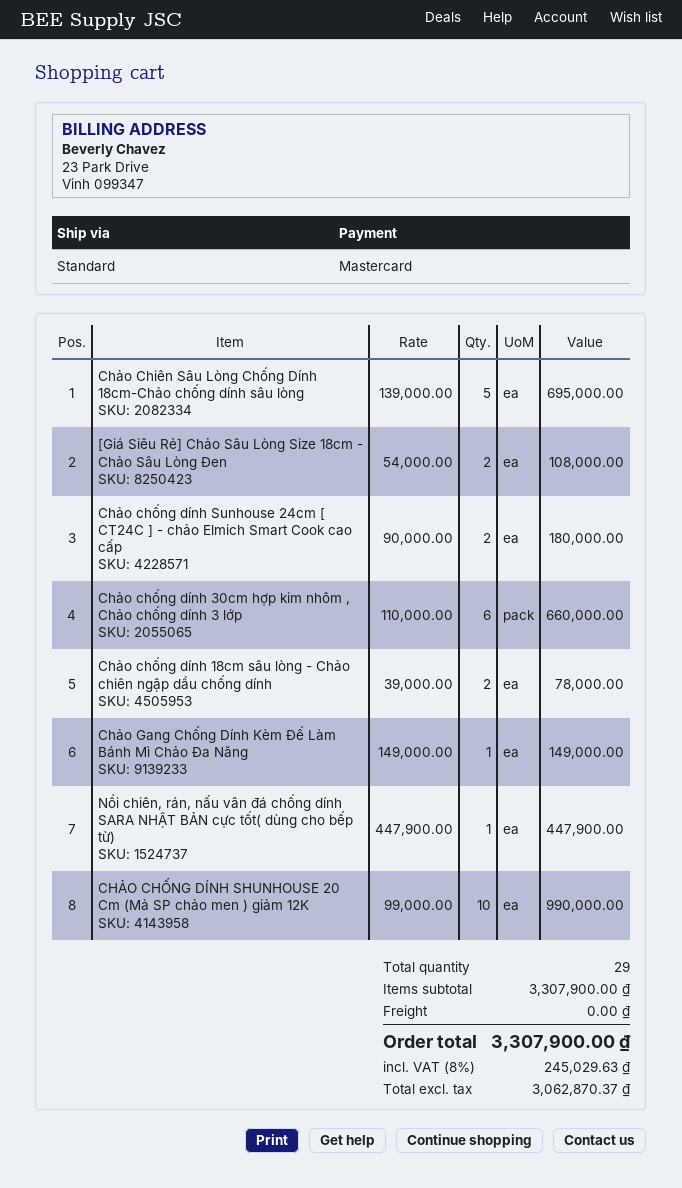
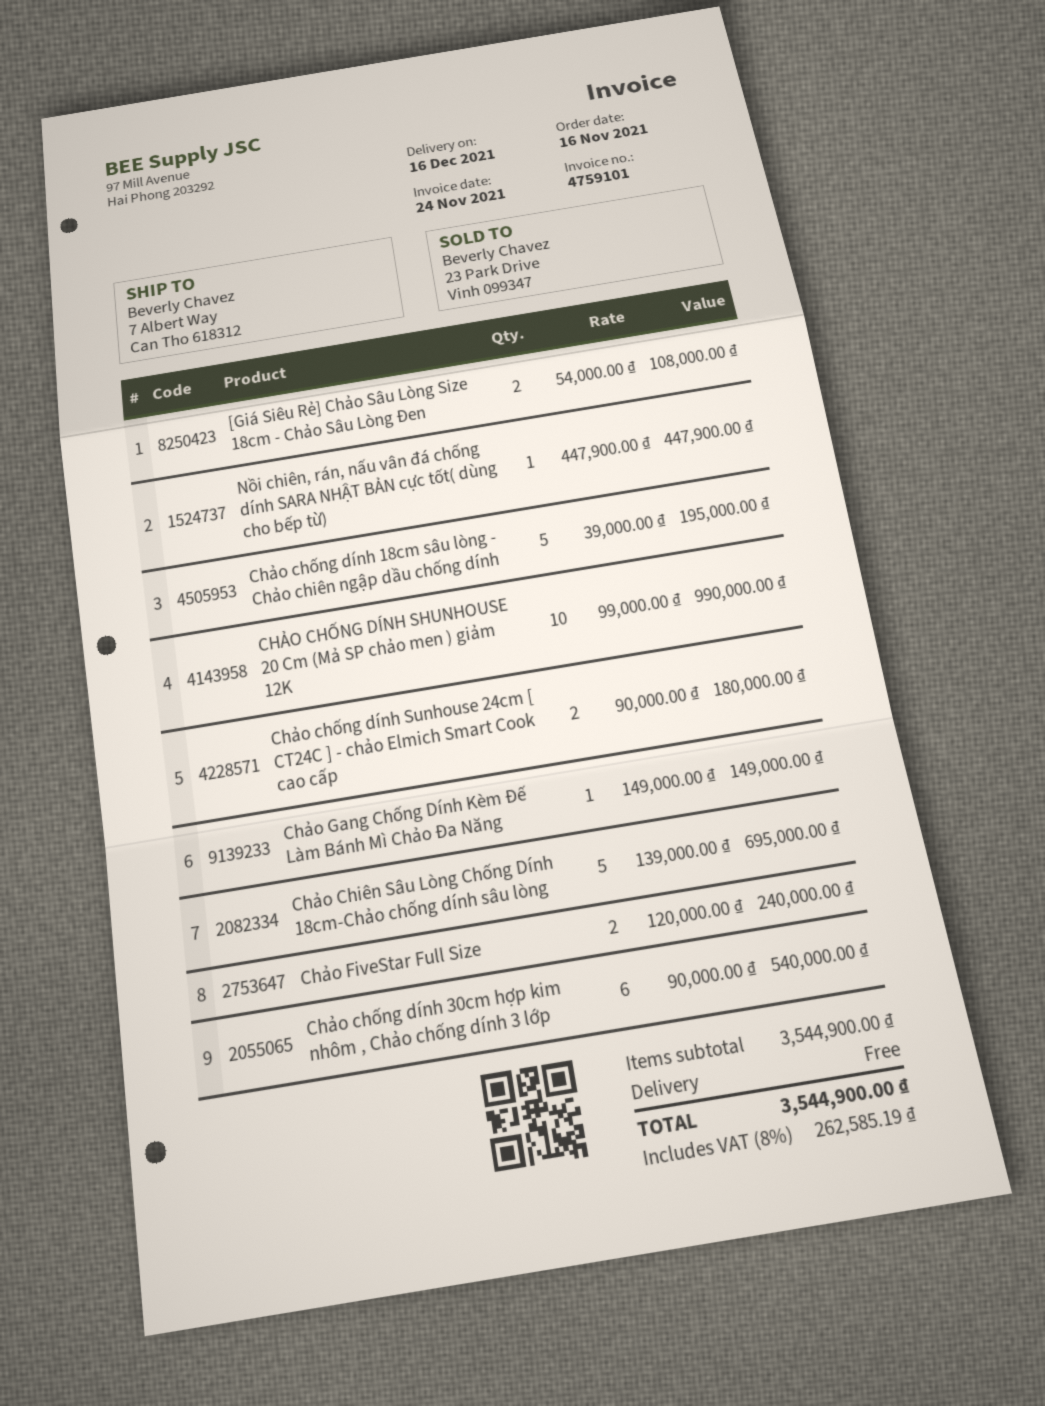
Chảo chống dính 30cm hợp kim nhôm , Chảo chống dính 3 lớp: 6 x 110000.00 = 660000.00 -> 6 x 90000.00 = 540000.00
Chảo chống dính 18cm sâu lòng - Chảo chiên ngập dầu chống dính: 2 x 39000.00 = 78000.00 -> 5 x 39000.00 = 195000.00
Chảo FiveStar Full Size: none -> 2 x 120000.00 = 240000.00
subtotal: 3307900.00 -> 3544900.00
tax: 8% = 245029.63 -> 8% = 262585.19
total: 3307900.00 -> 3544900.00

